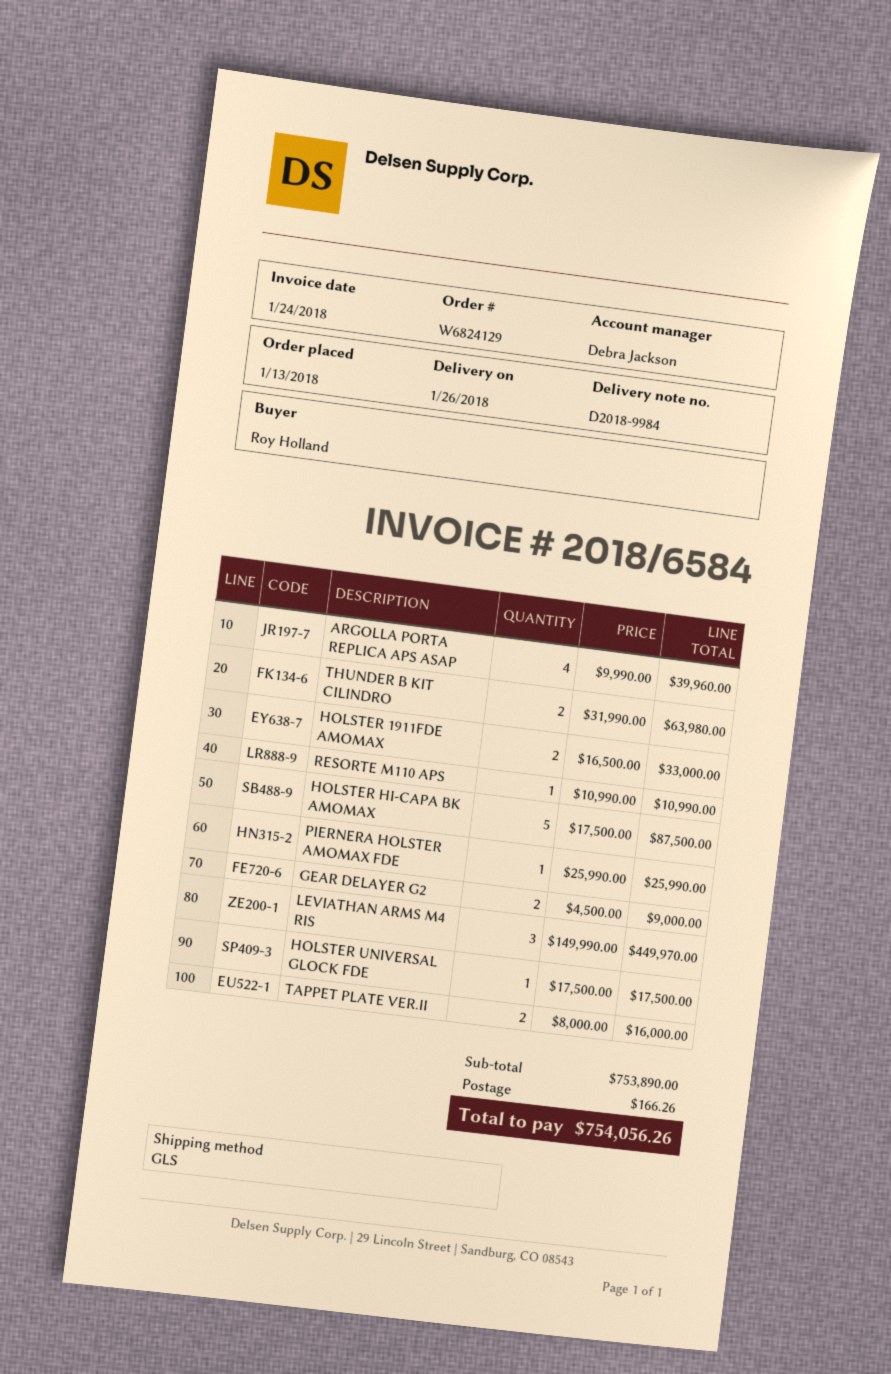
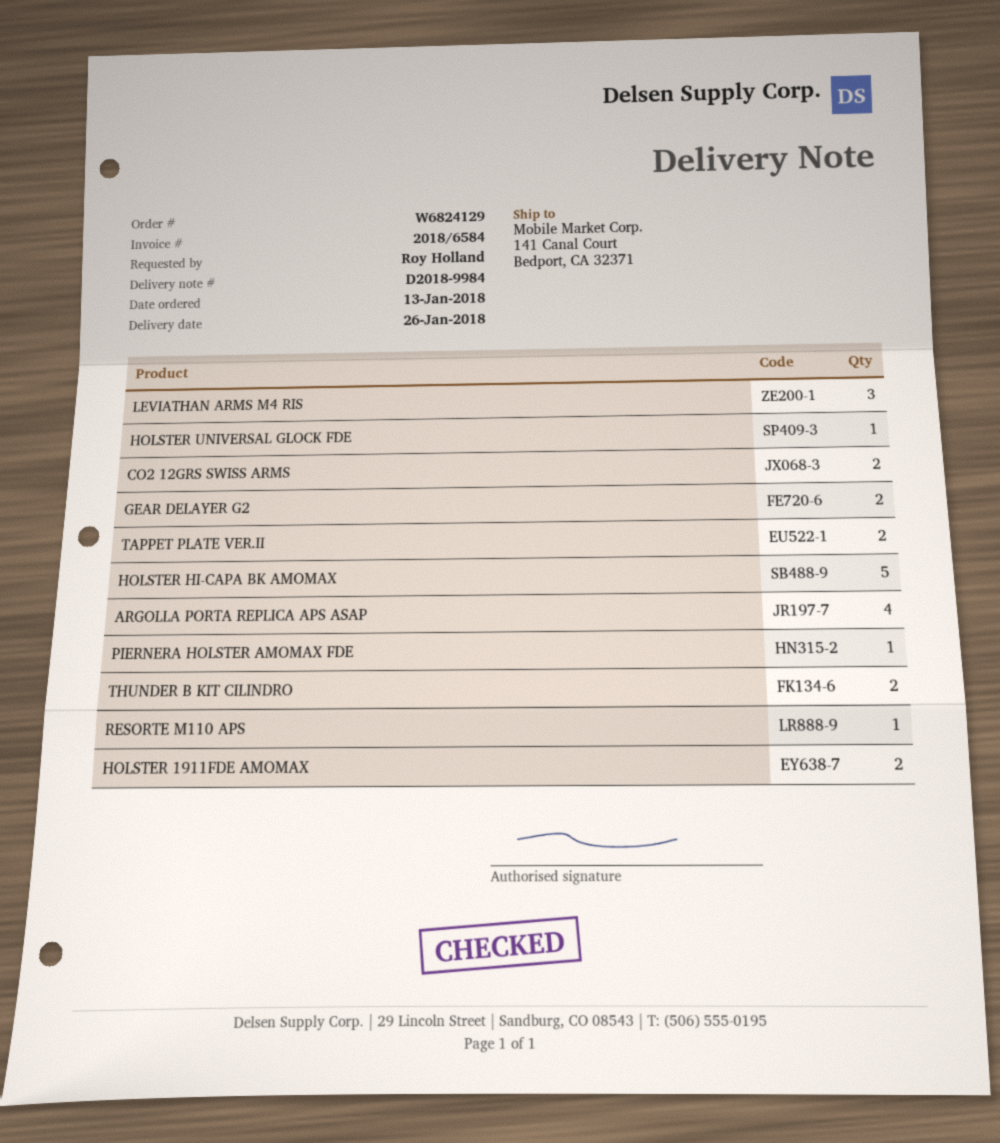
CO2 12GRS SWISS ARMS: none -> 2

